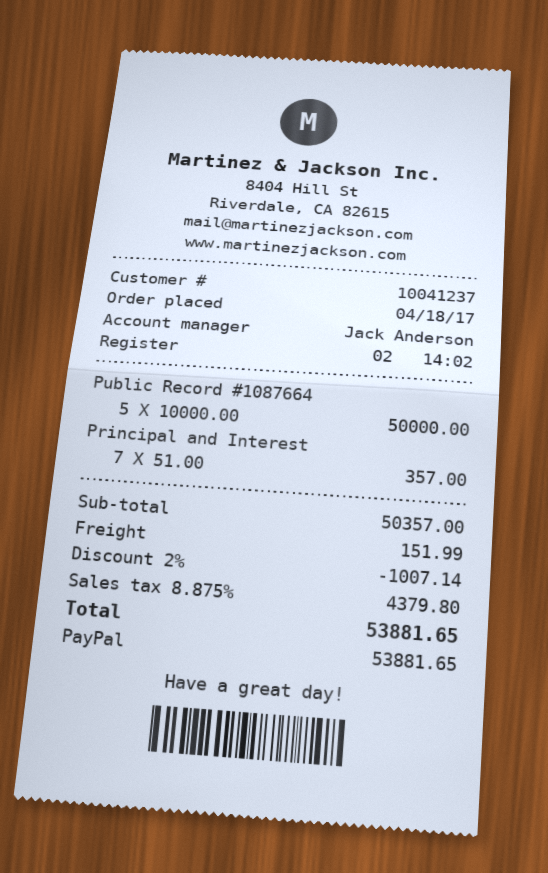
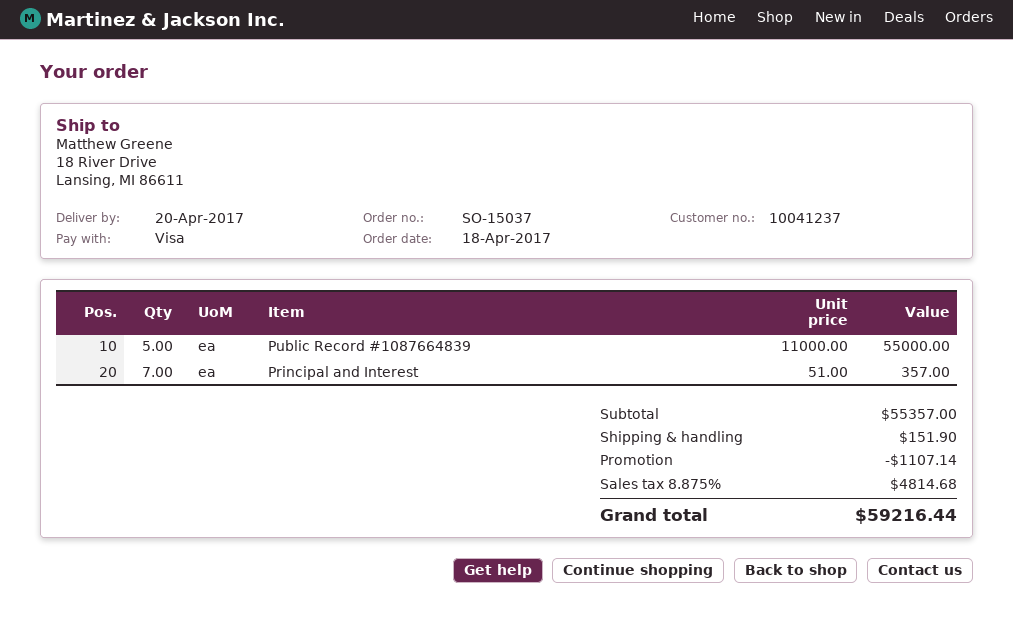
payment method: PayPal -> Visa
Public Record #1087664: 5 x 10000.00 = 50000.00 -> 5 x 11000.00 = 55000.00
subtotal: 50357.00 -> 55357.00
discount: 1007.14 -> 1107.14
shipping: 151.99 -> 151.90
tax: 8.875% = 4379.80 -> 8.875% = 4814.68
total: 53881.65 -> 59216.44

